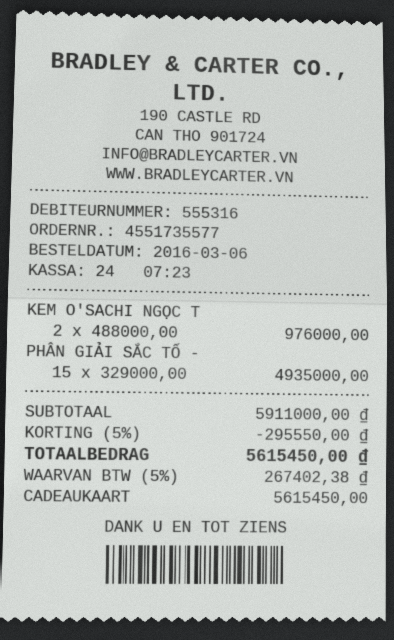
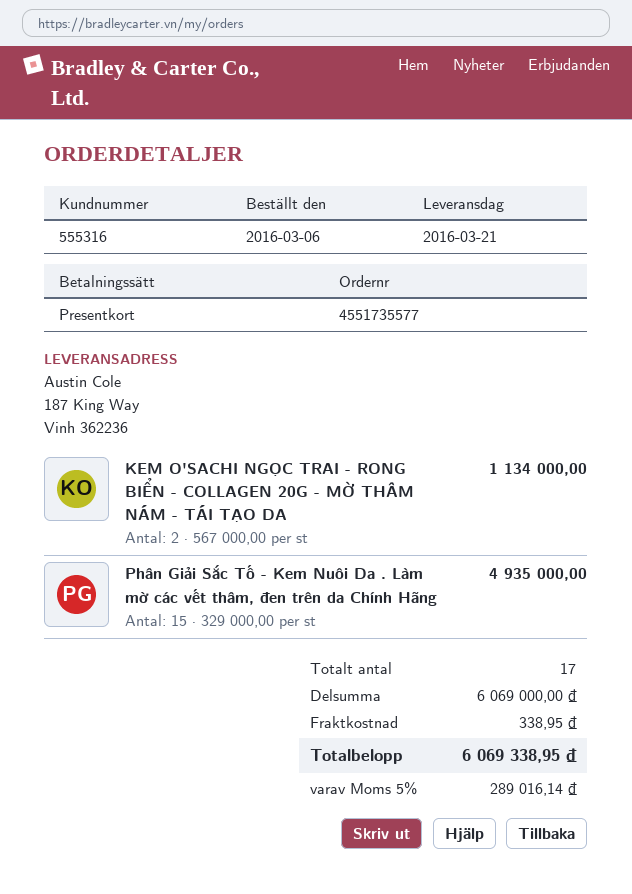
KEM O'SACHI NGỌC T: 2 x 488000.00 = 976000.00 -> 2 x 567000.00 = 1134000.00
subtotal: 5911000.00 -> 6069000.00
discount: 5% = 295550.00 -> none
shipping: none -> 338.95
tax: 5% = 267402.38 -> 5% = 289016.14
total: 5615450.00 -> 6069338.95

